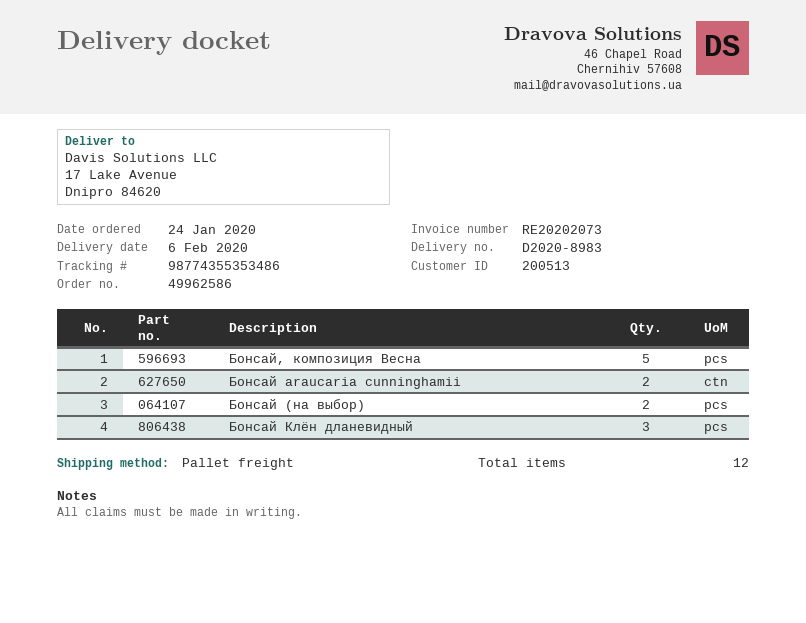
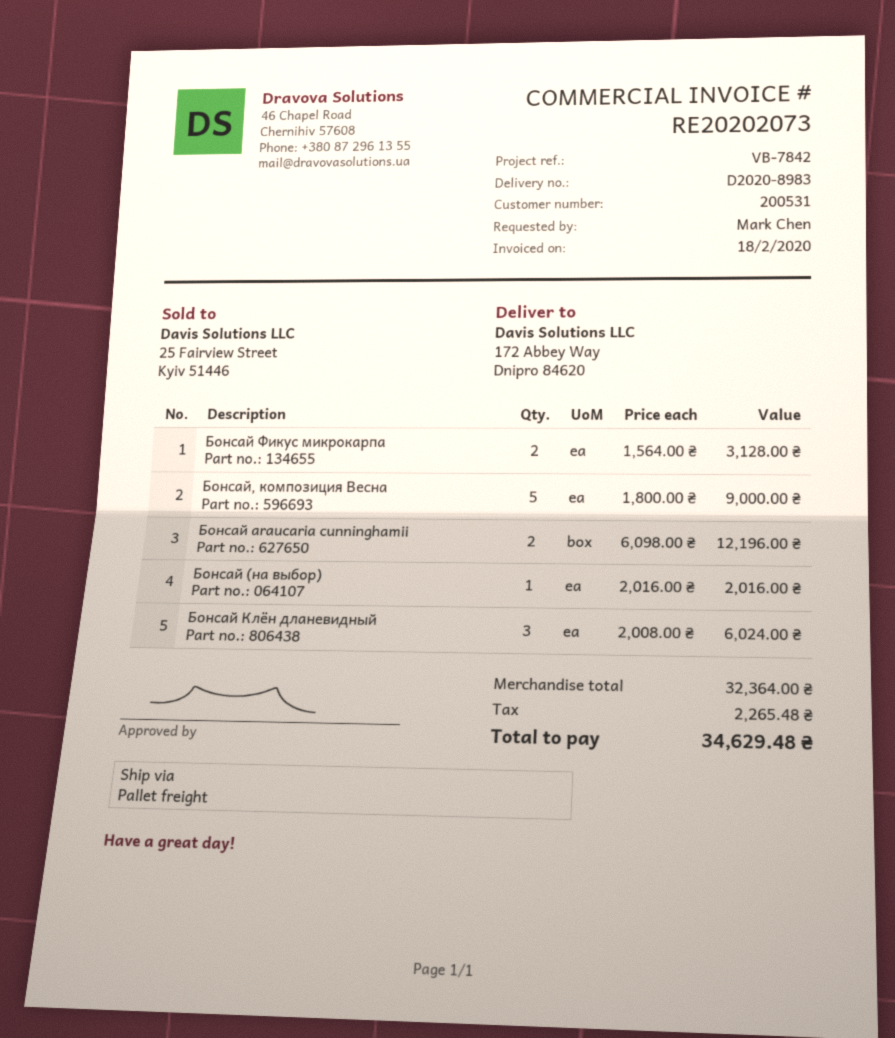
customer number: 200513 -> 200531
ship to: 17 Lake Avenue, Dnipro 84620 -> 172 Abbey Way, Dnipro 84620
Бонсай (на выбор): 2 -> 1
Бонсай Фикус микрокарпа: none -> 2

